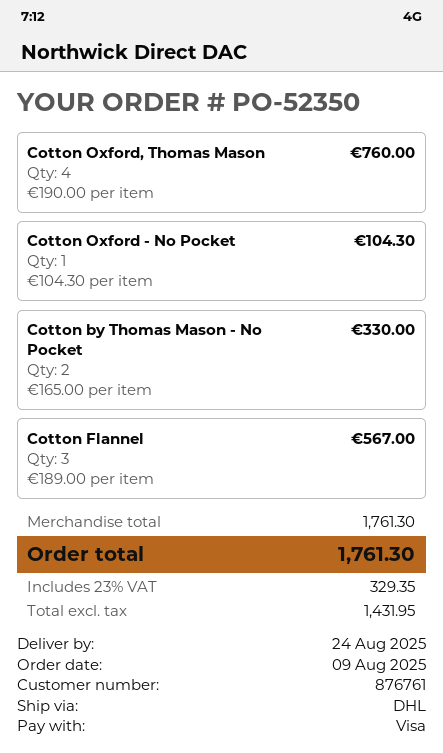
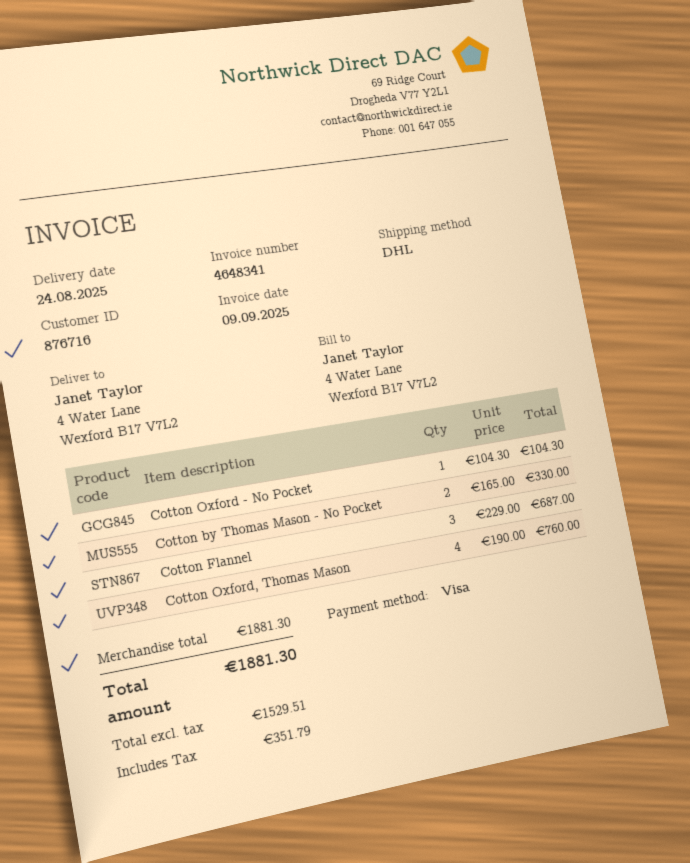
customer number: 876761 -> 876716
Cotton Flannel: 3 x 189.00 = 567.00 -> 3 x 229.00 = 687.00
subtotal: 1761.30 -> 1881.30
net: 1431.95 -> 1529.51
tax: 329.35 -> 351.79
total: 1761.30 -> 1881.30

